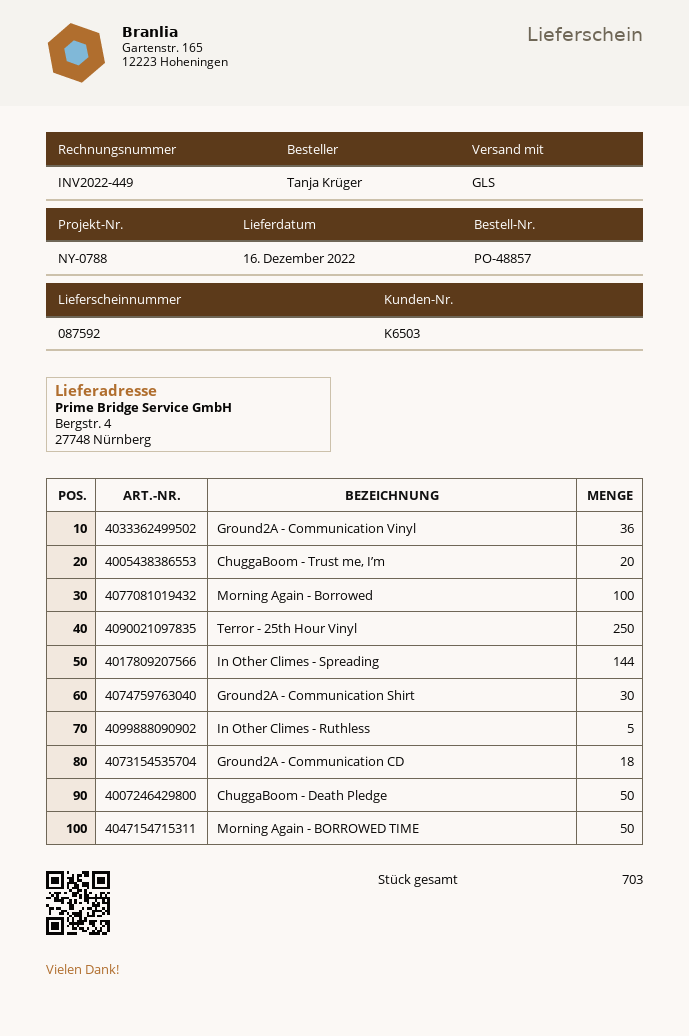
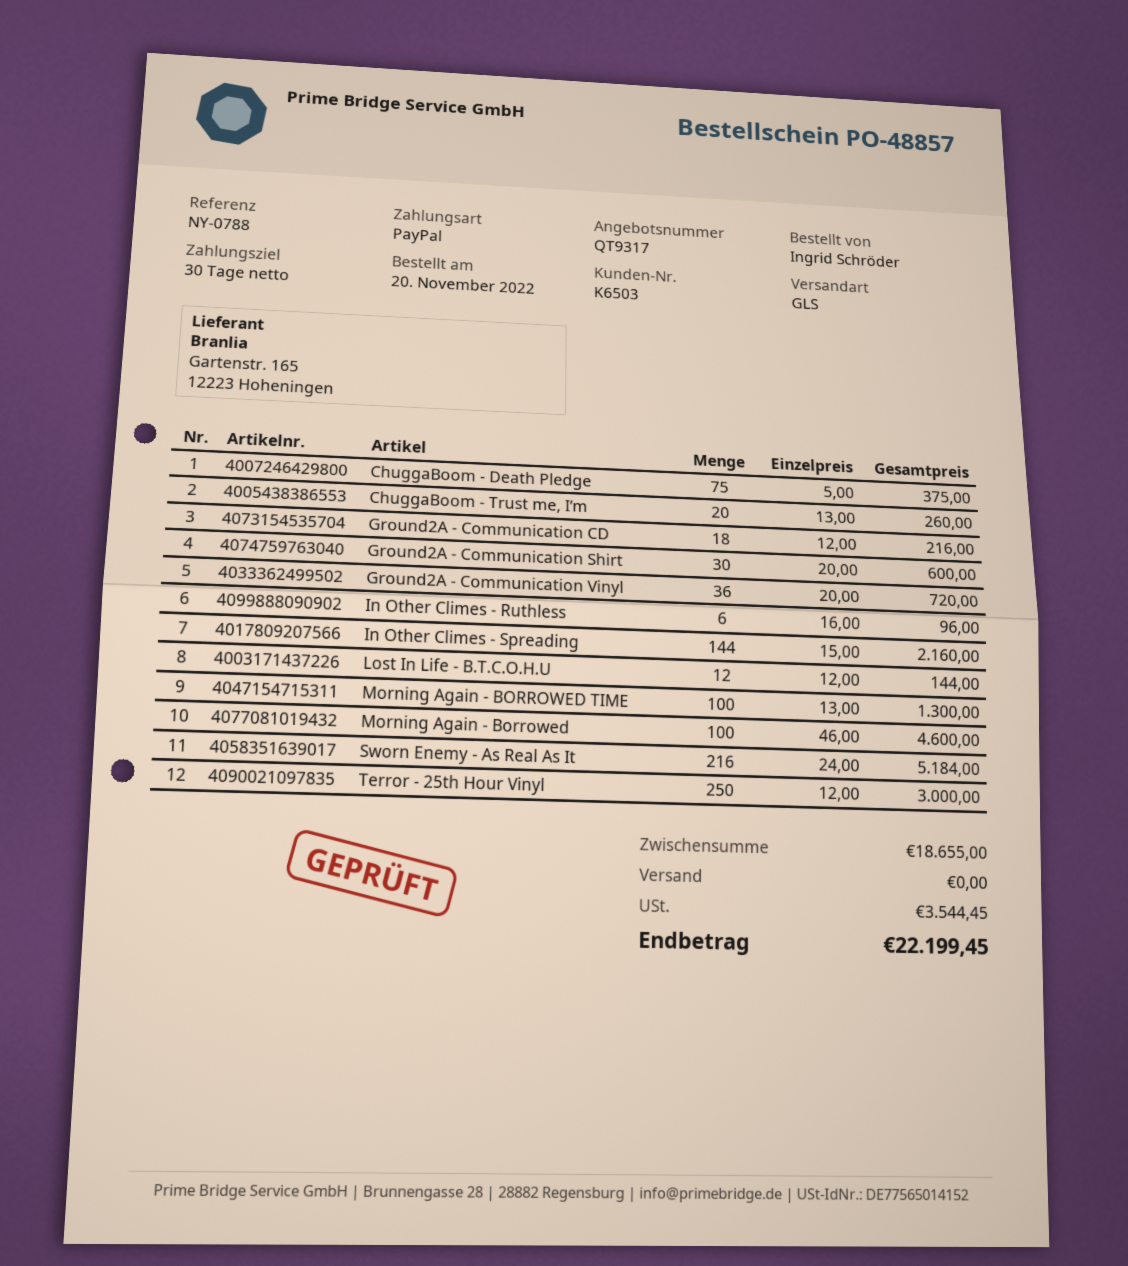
ordered by: Tanja Krüger -> Ingrid Schröder
In Other Climes - Ruthless: 5 -> 6
ChuggaBoom - Death Pledge: 50 -> 75
Morning Again - BORROWED TIME: 50 -> 100
Lost In Life - B.T.C.O.H.U: none -> 12
Sworn Enemy - As Real As It: none -> 216

